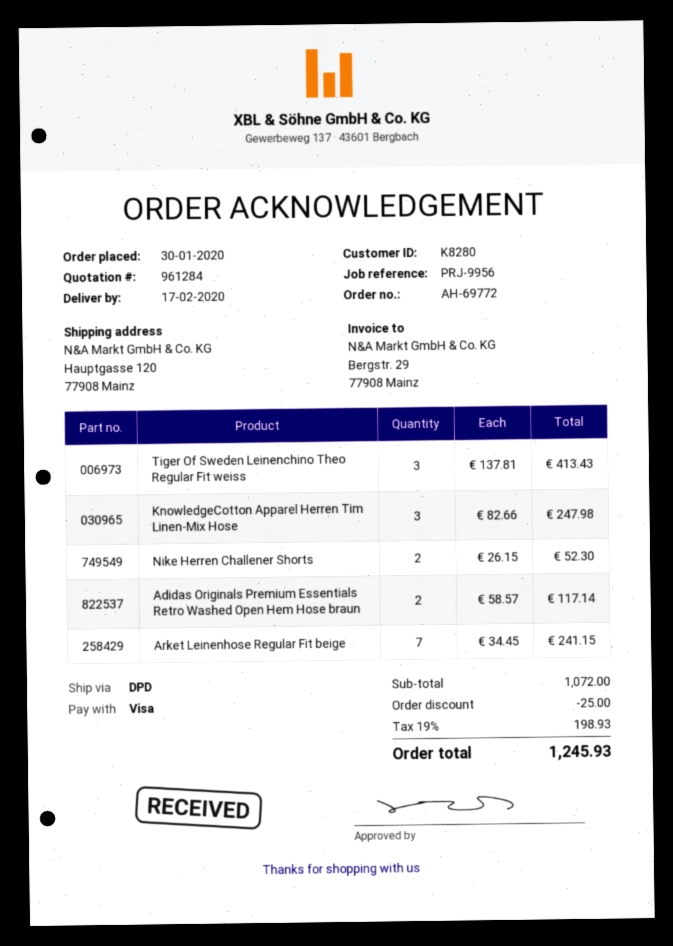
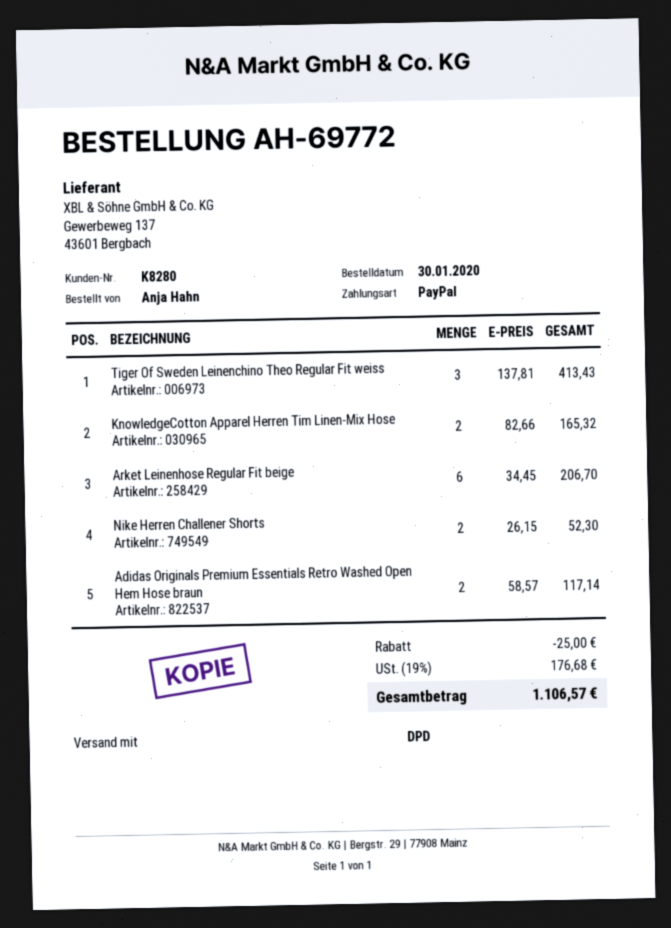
payment method: Visa -> PayPal
KnowledgeCotton Apparel Herren Tim Linen-Mix Hose: 3 x 82.66 = 247.98 -> 2 x 82.66 = 165.32
Arket Leinenhose Regular Fit beige: 7 x 34.45 = 241.15 -> 6 x 34.45 = 206.70
tax: 19% = 198.93 -> 19% = 176.68
total: 1245.93 -> 1106.57

